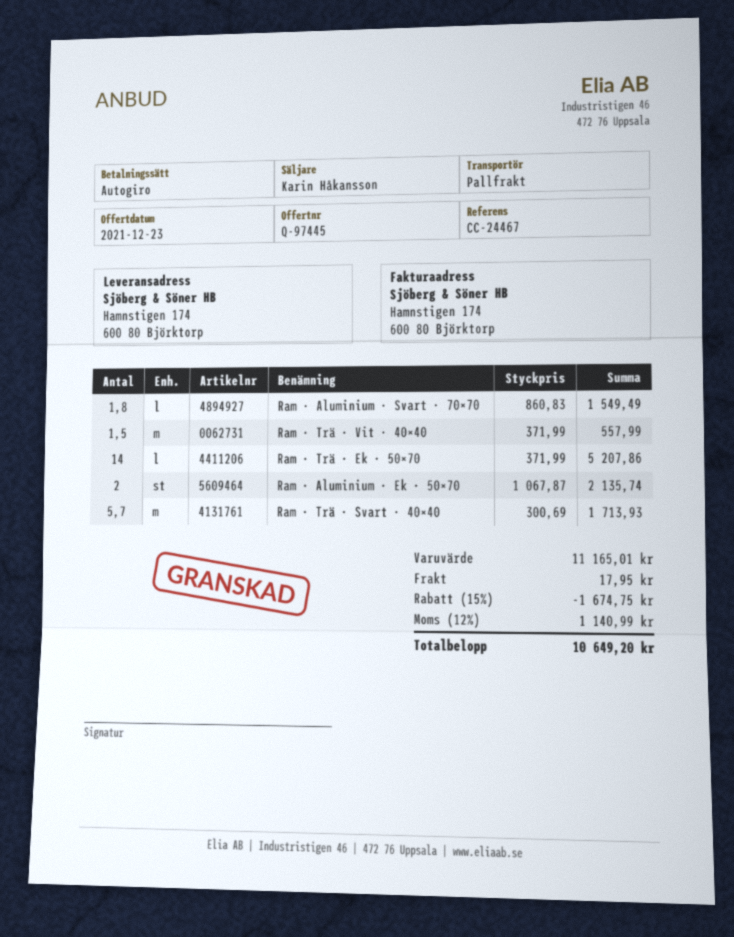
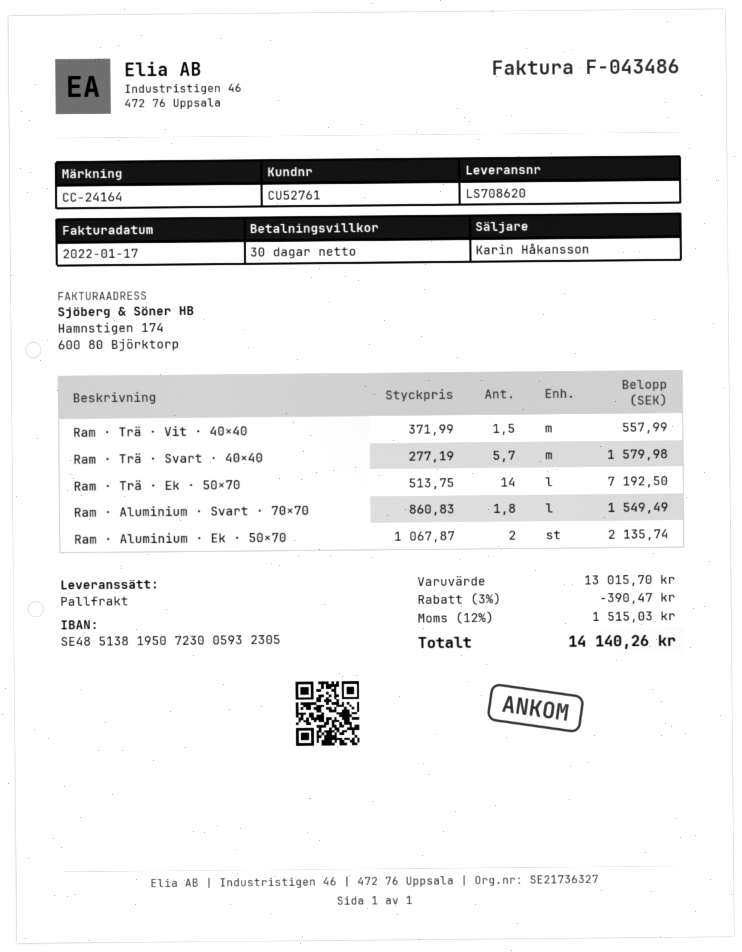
reference: CC-24467 -> CC-24164
Ram · Trä · Ek · 50×70: 14 x 371.99 = 5207.86 -> 14 x 513.75 = 7192.50
Ram · Trä · Svart · 40×40: 5.7 x 300.69 = 1713.93 -> 5.7 x 277.19 = 1579.98
subtotal: 11165.01 -> 13015.70
discount: 15% = 1674.75 -> 3% = 390.47
shipping: 17.95 -> none
tax: 12% = 1140.99 -> 12% = 1515.03
total: 10649.20 -> 14140.26

